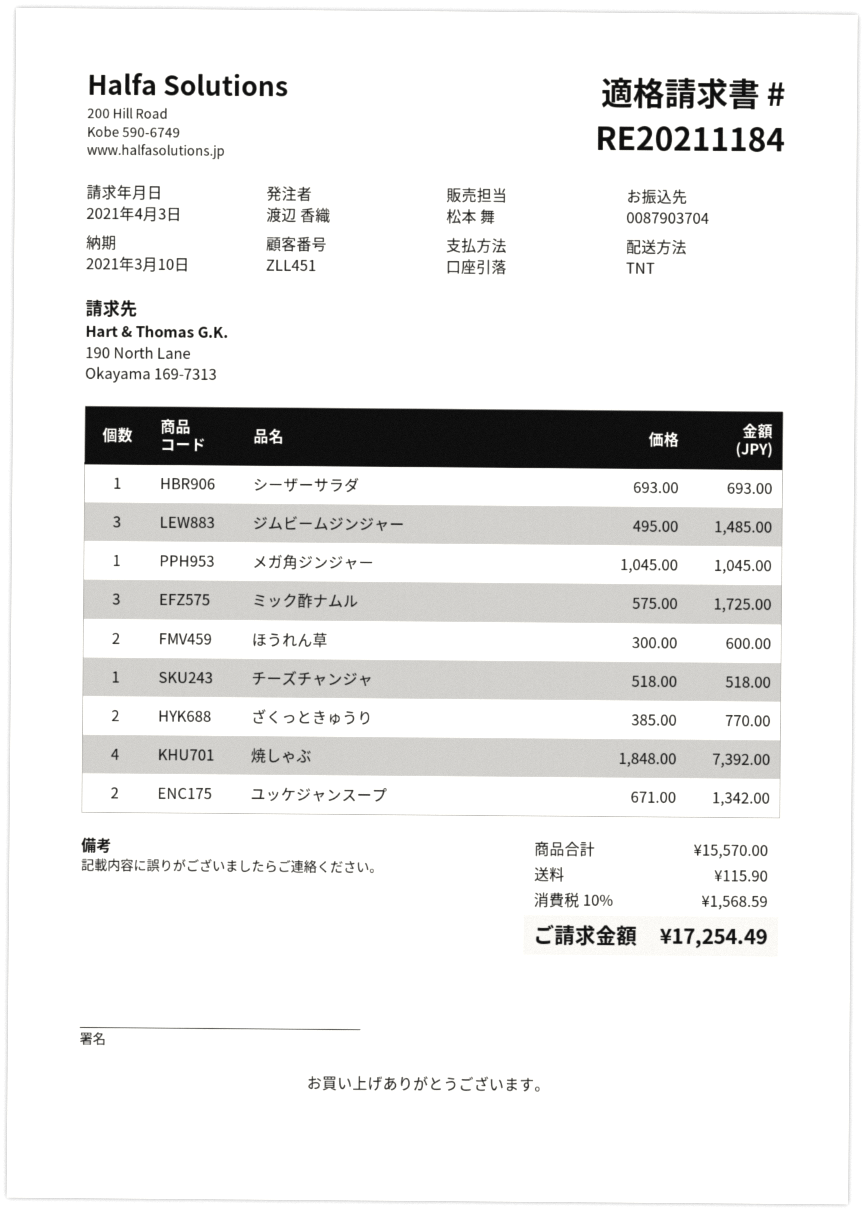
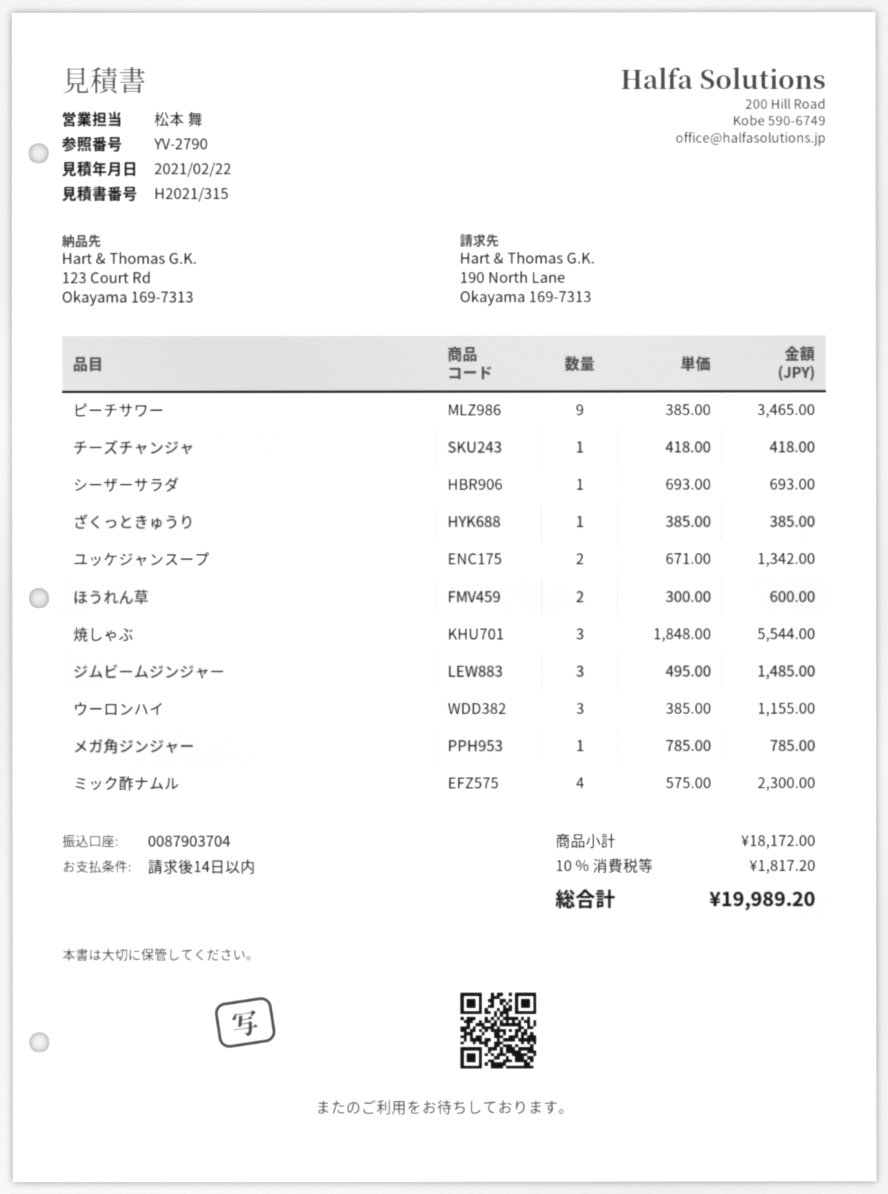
メガ角ジンジャー: 1 x 1045.00 = 1045.00 -> 1 x 785.00 = 785.00
ミック酢ナムル: 3 x 575.00 = 1725.00 -> 4 x 575.00 = 2300.00
チーズチャンジャ: 1 x 518.00 = 518.00 -> 1 x 418.00 = 418.00
ざくっときゅうり: 2 x 385.00 = 770.00 -> 1 x 385.00 = 385.00
焼しゃぶ: 4 x 1848.00 = 7392.00 -> 3 x 1848.00 = 5544.00
ピーチサワー: none -> 9 x 385.00 = 3465.00
ウーロンハイ: none -> 3 x 385.00 = 1155.00
subtotal: 15570.00 -> 18172.00
shipping: 115.90 -> none
tax: 10% = 1568.59 -> 10% = 1817.20
total: 17254.49 -> 19989.20

